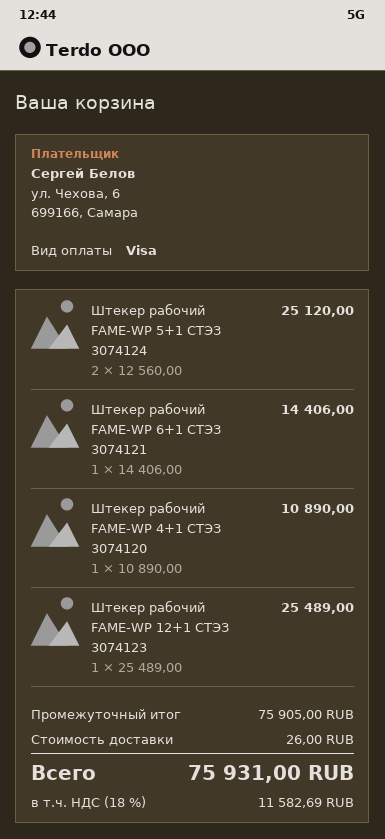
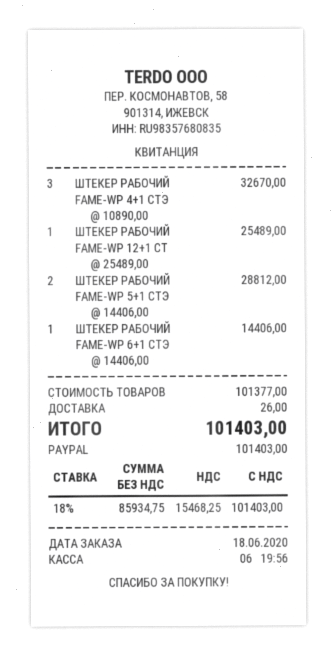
payment method: Visa -> PayPal
Штекер рабочий FAME-WP 5+1 СТЭЗ 3074124: 2 x 12560.00 = 25120.00 -> 2 x 14406.00 = 28812.00
Штекер рабочий FAME-WP 4+1 СТЭЗ 3074120: 1 x 10890.00 = 10890.00 -> 3 x 10890.00 = 32670.00
subtotal: 75905.00 -> 101377.00
tax: 18% = 11582.69 -> 18% = 15468.25
total: 75931.00 -> 101403.00

